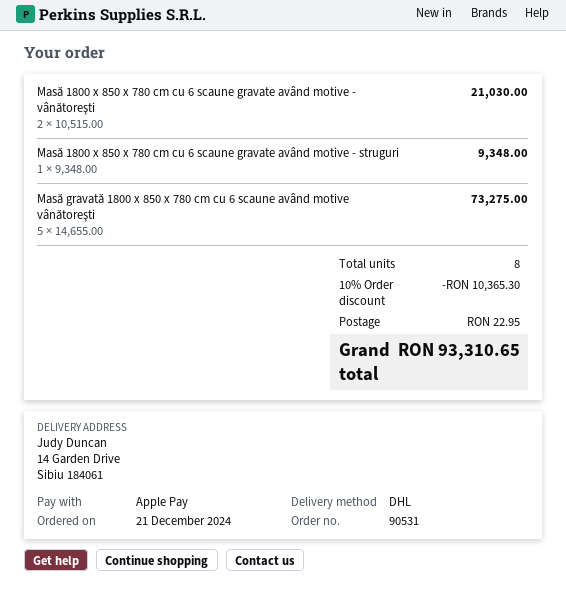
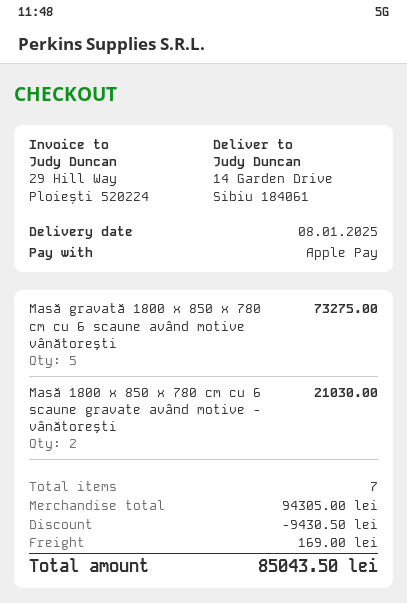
Masă 1800 x 850 x 780 cm cu 6 scaune gravate având motive - struguri: 1 for 9348.00 -> none
total quantity: 8 -> 7
discount: 10365.30 -> 9430.50
shipping: 22.95 -> 169.00
total: 93310.65 -> 85043.50

